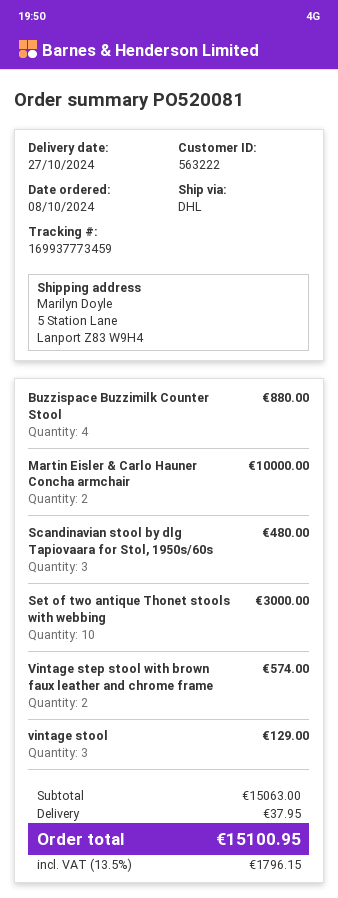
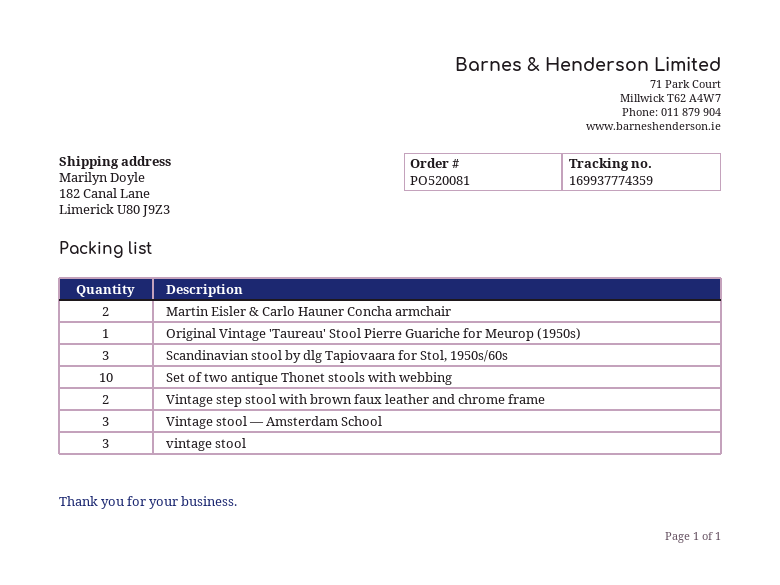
tracking number: 169937773459 -> 169937774359
ship to: 5 Station Lane, Lanport Z83 W9H4 -> 182 Canal Lane, Limerick U80 J9Z3
Buzzispace Buzzimilk Counter Stool: 4 -> none
Original Vintage 'Taureau' Stool Pierre Guariche for Meurop (1950s): none -> 1
Vintage stool — Amsterdam School: none -> 3

